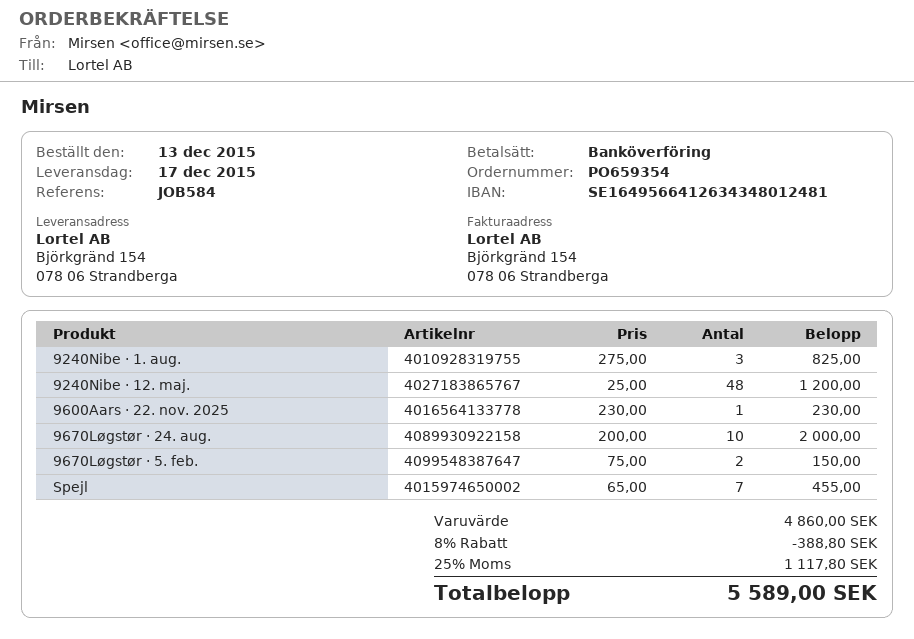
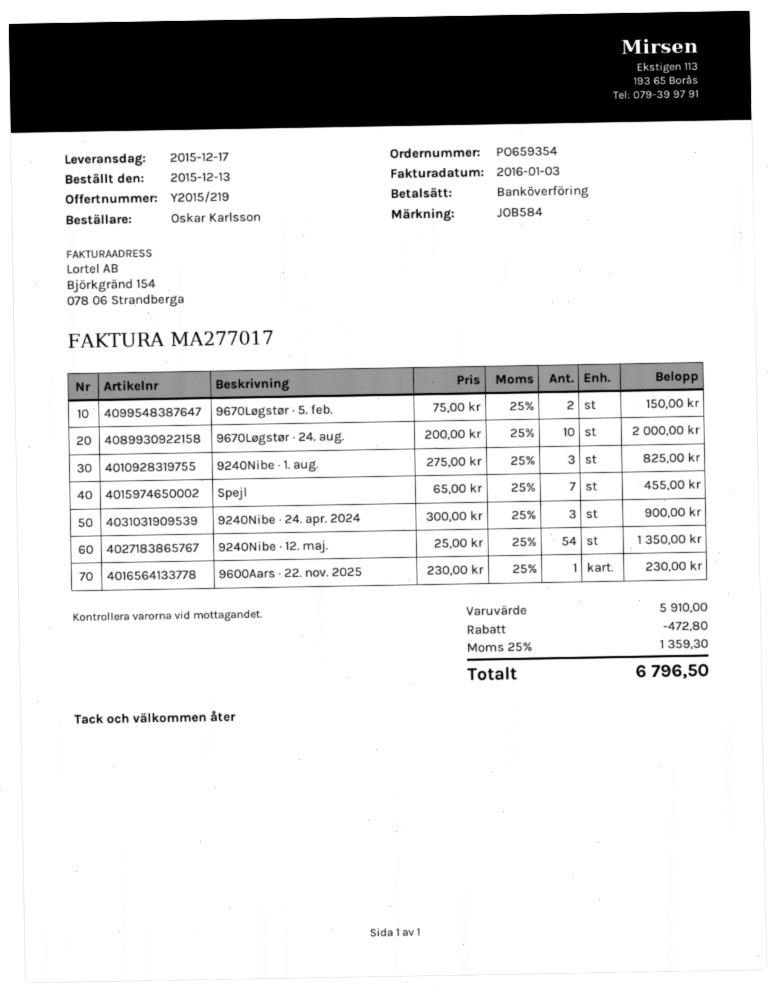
9240Nibe · 12. maj.: 48 x 25.00 = 1200.00 -> 54 x 25.00 = 1350.00
9240Nibe · 24. apr. 2024: none -> 3 x 300.00 = 900.00
subtotal: 4860.00 -> 5910.00
discount: 388.80 -> 472.80
tax: 25% = 1117.80 -> 25% = 1359.30
total: 5589.00 -> 6796.50

